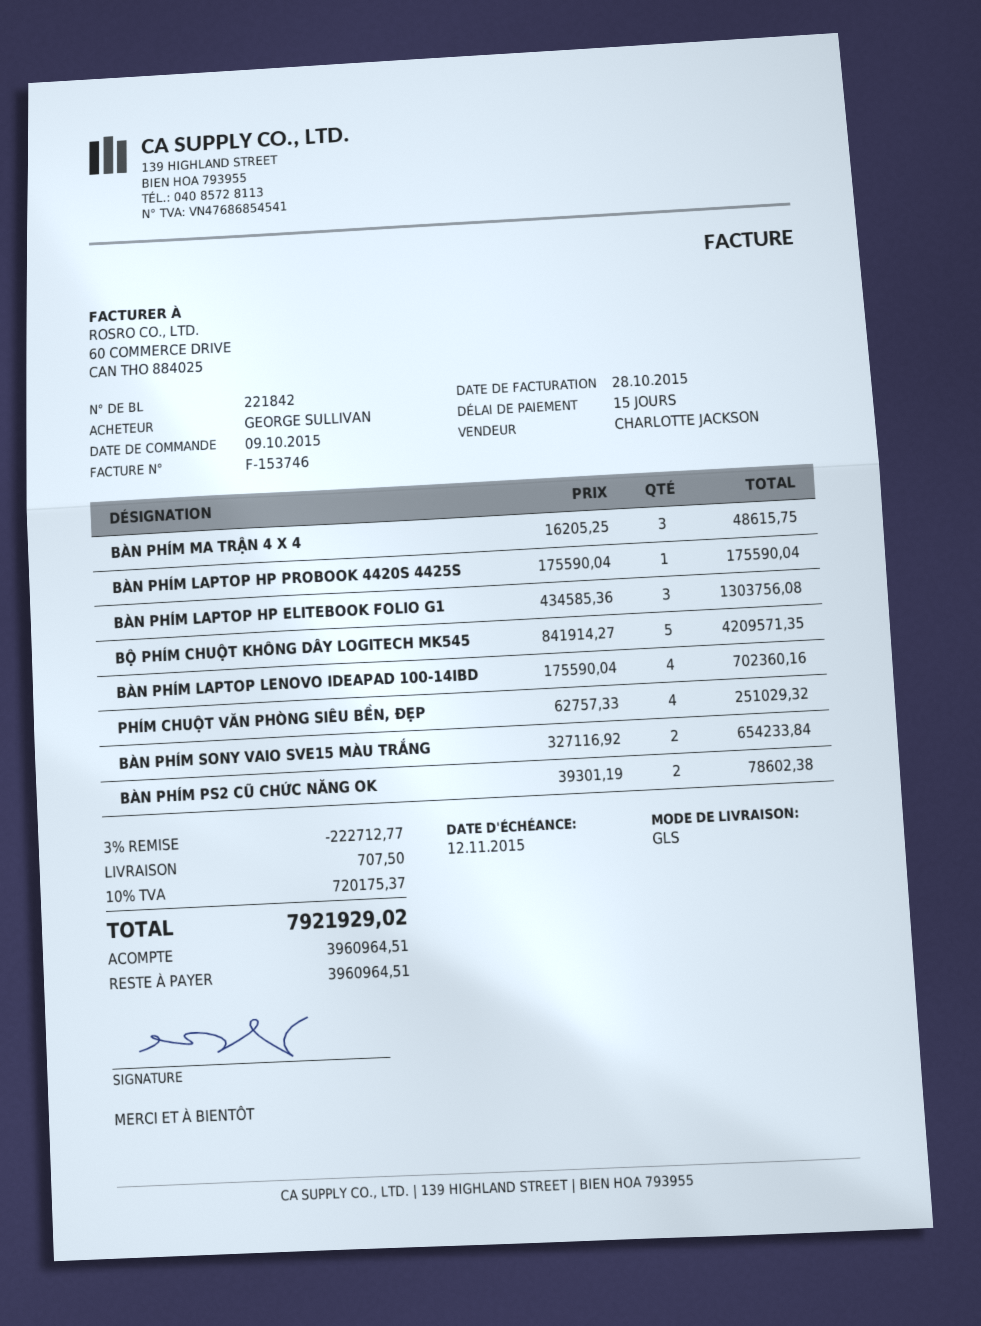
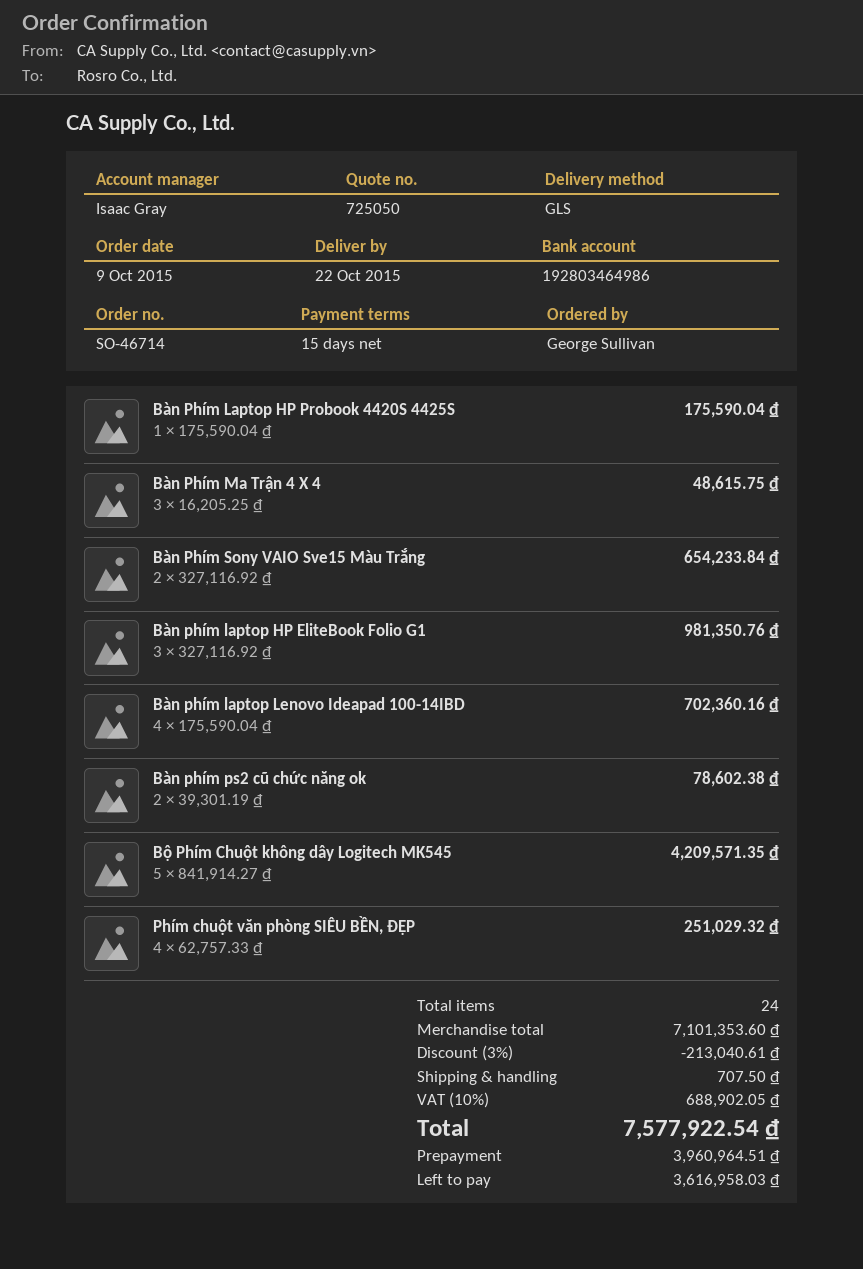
sales rep: CHARLOTTE JACKSON -> Isaac Gray
BÀN PHÍM LAPTOP HP ELITEBOOK FOLIO G1: 3 x 434585.36 = 1303756.08 -> 3 x 327116.92 = 981350.76
discount: 3% = 222712.77 -> 3% = 213040.61
tax: 10% = 720175.37 -> 10% = 688902.05
total: 7921929.02 -> 7577922.54
balance: 3960964.51 -> 3616958.03

